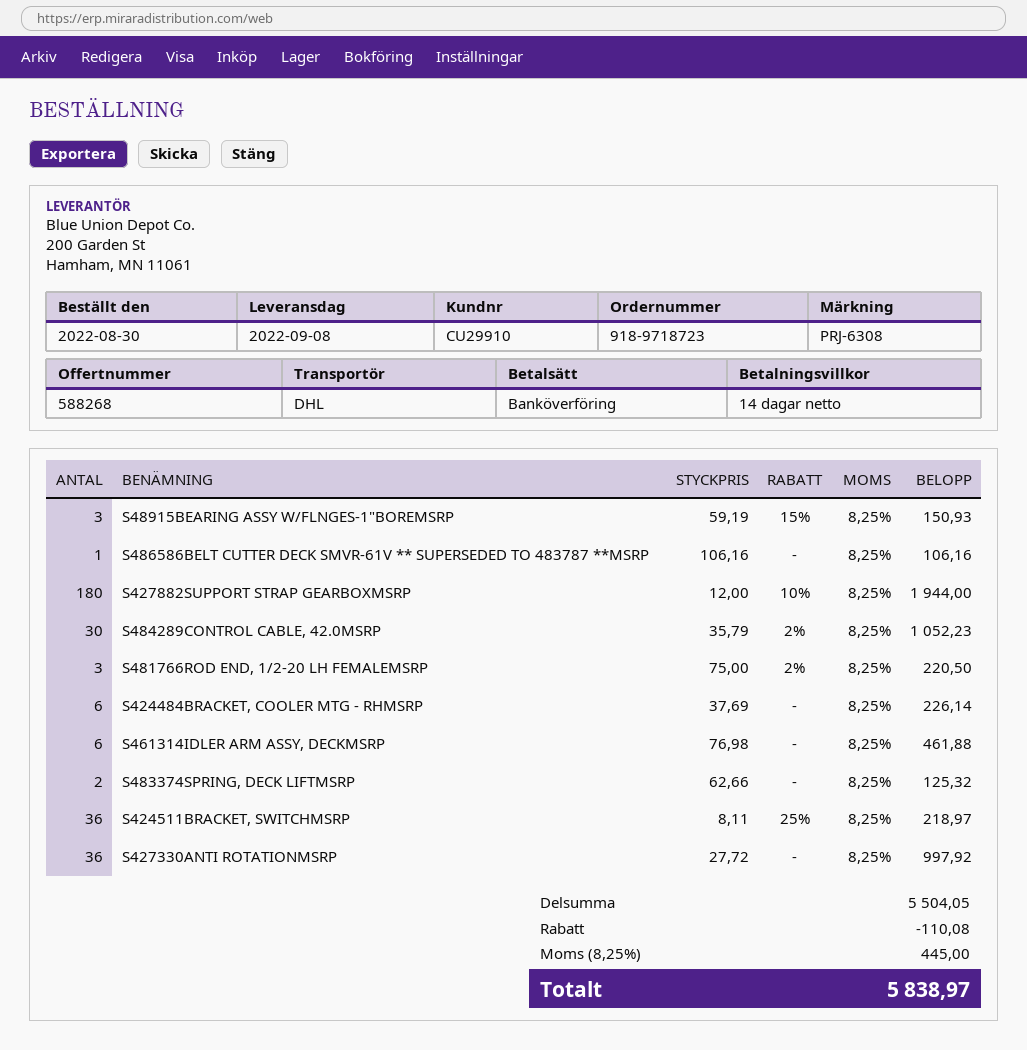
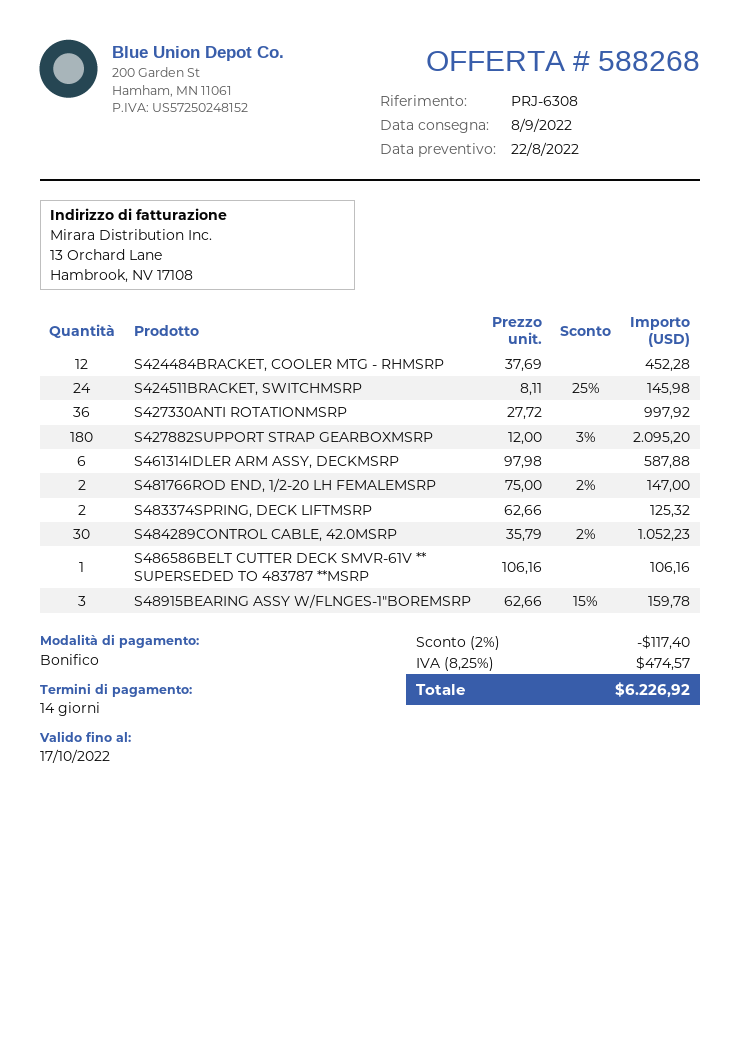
S48915BEARING ASSY W/FLNGES-1"BOREMSRP: 3 x 59.19 - 15% = 150.93 -> 3 x 62.66 - 15% = 159.78
S427882SUPPORT STRAP GEARBOXMSRP: 180 x 12.00 - 10% = 1944.00 -> 180 x 12.00 - 3% = 2095.20
S481766ROD END, 1/2-20 LH FEMALEMSRP: 3 x 75.00 - 2% = 220.50 -> 2 x 75.00 - 2% = 147.00
S424484BRACKET, COOLER MTG - RHMSRP: 6 x 37.69 = 226.14 -> 12 x 37.69 = 452.28
S461314IDLER ARM ASSY, DECKMSRP: 6 x 76.98 = 461.88 -> 6 x 97.98 = 587.88
S424511BRACKET, SWITCHMSRP: 36 x 8.11 - 25% = 218.97 -> 24 x 8.11 - 25% = 145.98
discount: 110.08 -> 117.40
tax: 8.25% = 445.00 -> 8.25% = 474.57
total: 5838.97 -> 6226.92

